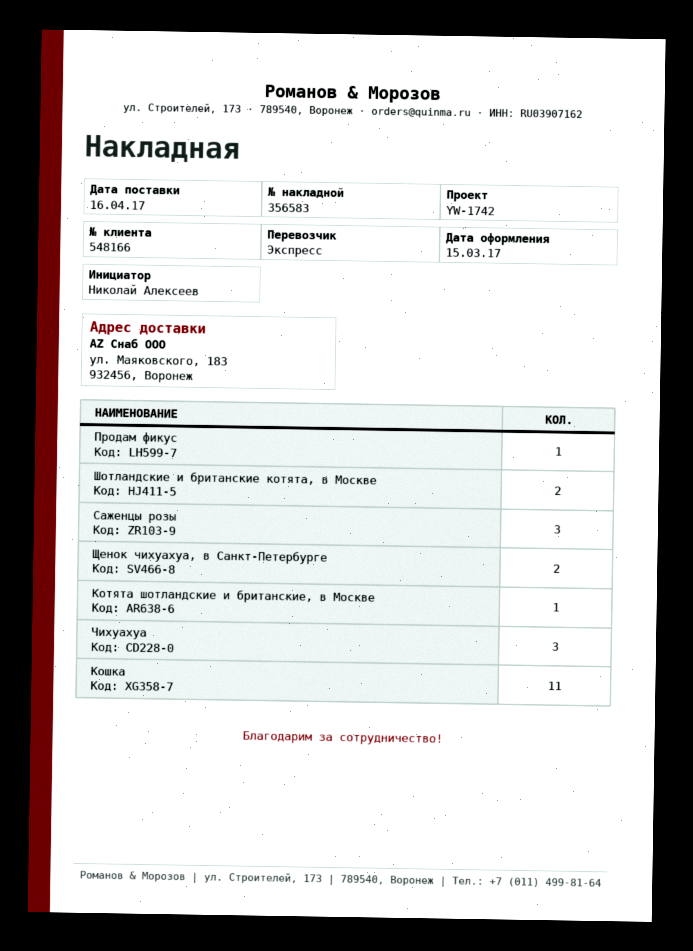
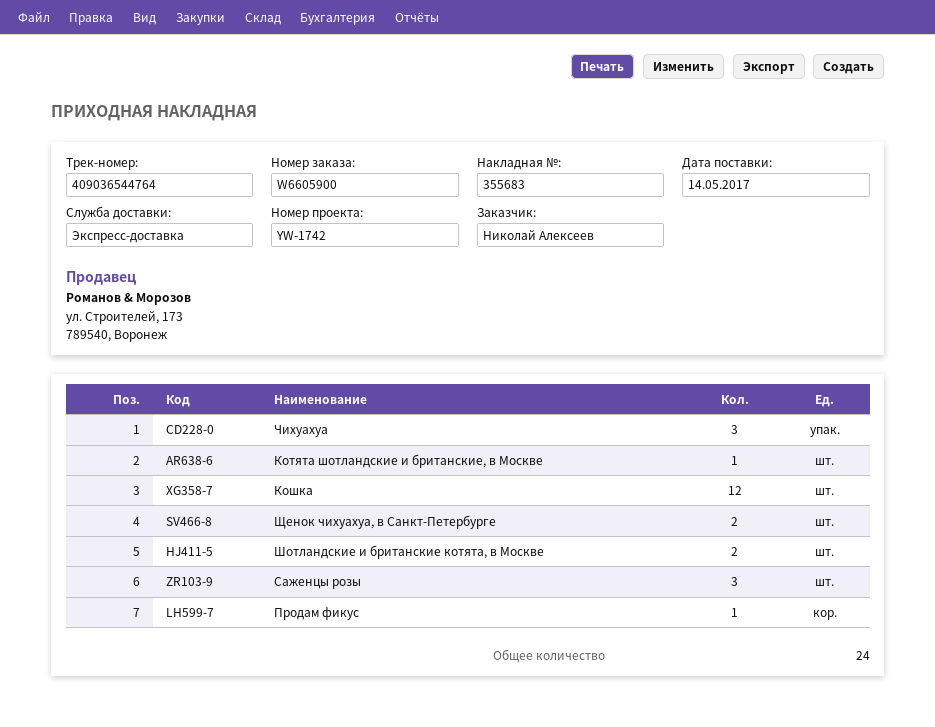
delivery note number: 356583 -> 355683
delivery date: 2017-04-16 -> 2017-05-14
Кошка: 11 -> 12

